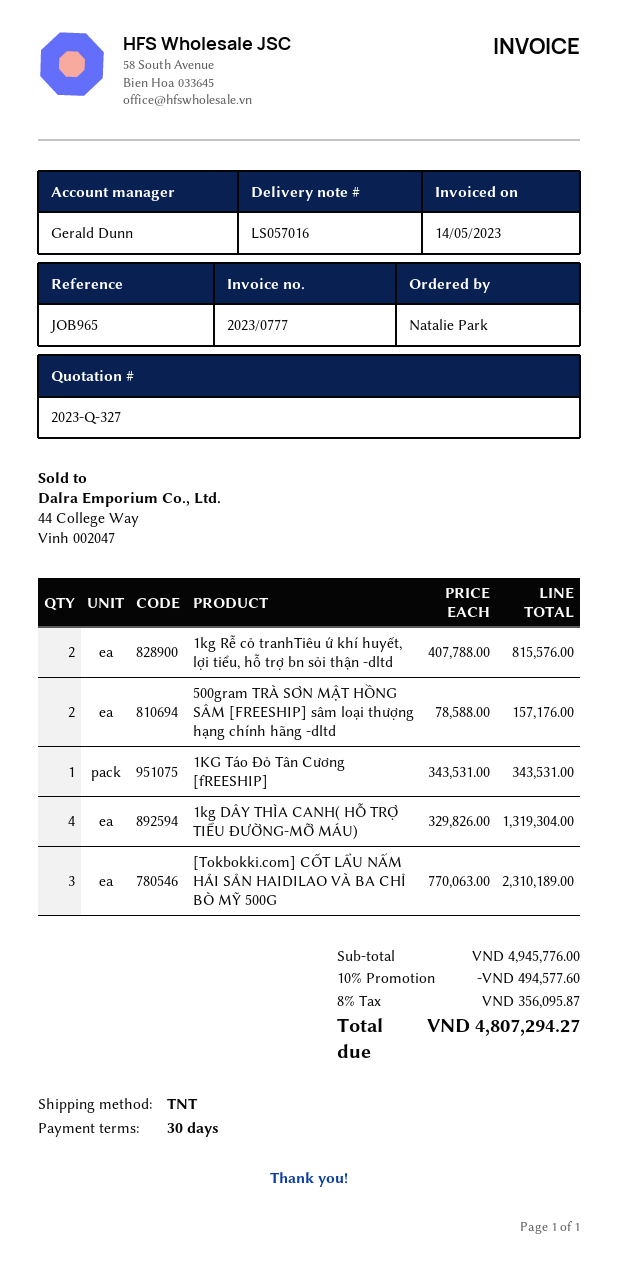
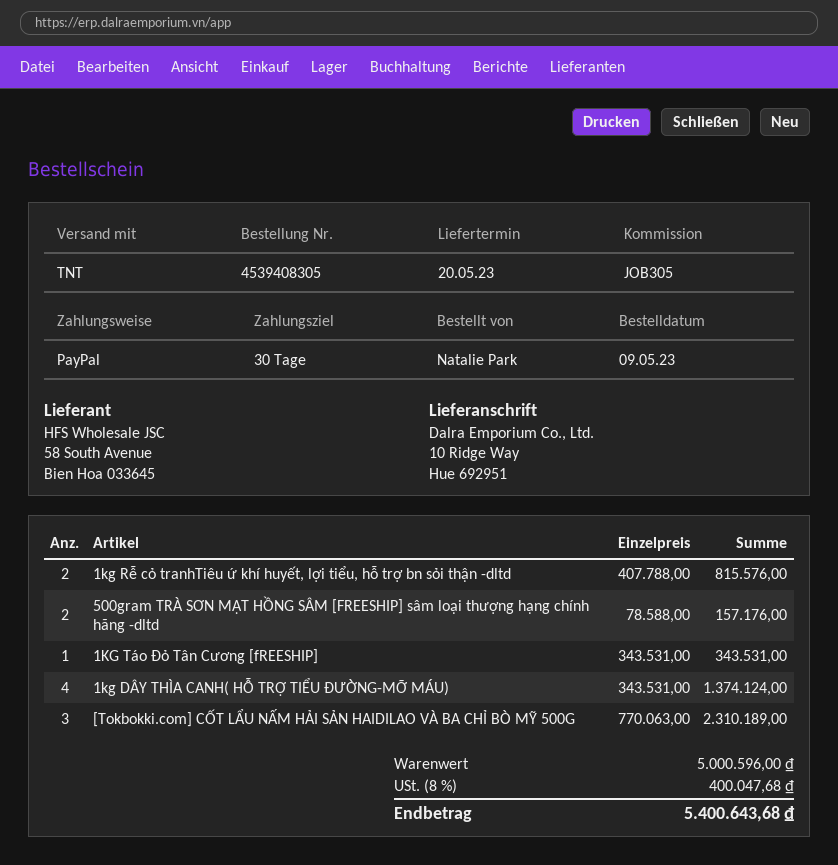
reference: JOB965 -> JOB305
1kg DÂY THÌA CANH( HỖ TRỢ TIỂU ĐƯỜNG-MỠ MÁU): 4 x 329826.00 = 1319304.00 -> 4 x 343531.00 = 1374124.00
subtotal: 4945776.00 -> 5000596.00
discount: 10% = 494577.60 -> none
tax: 8% = 356095.87 -> 8% = 400047.68
total: 4807294.27 -> 5400643.68

